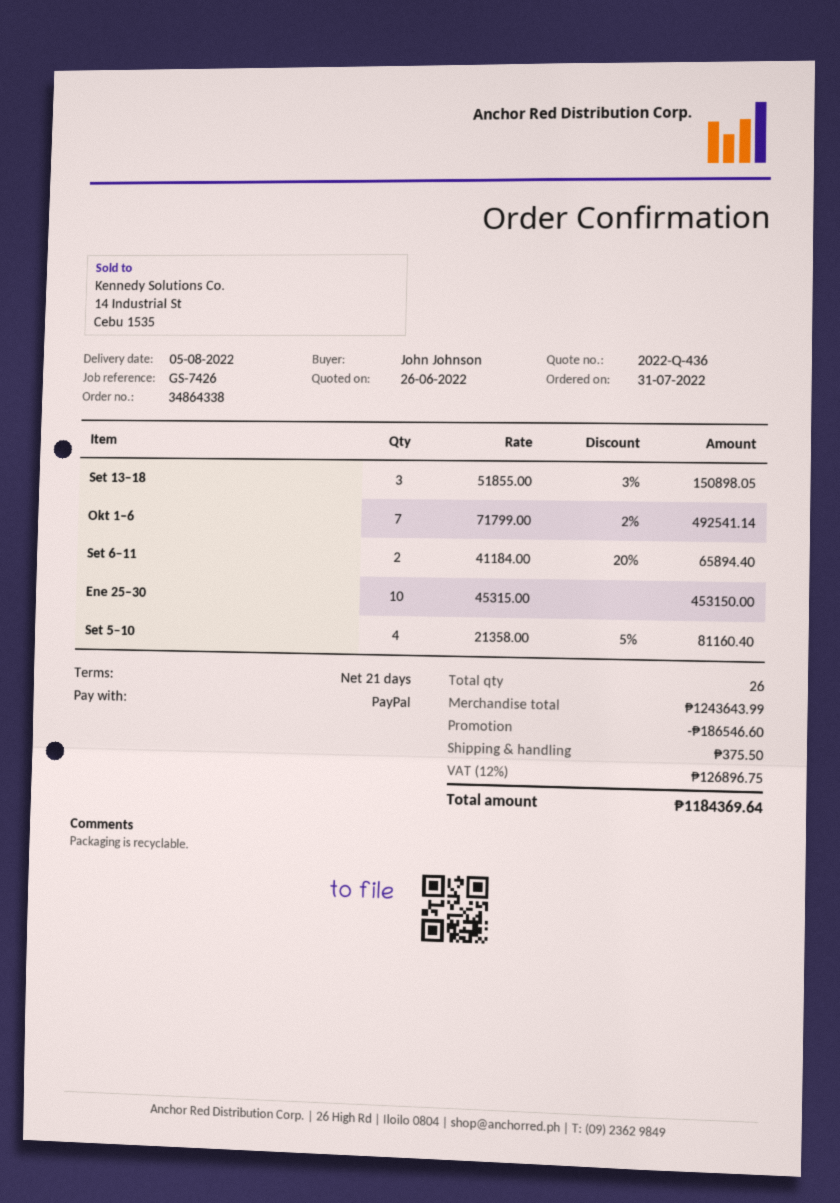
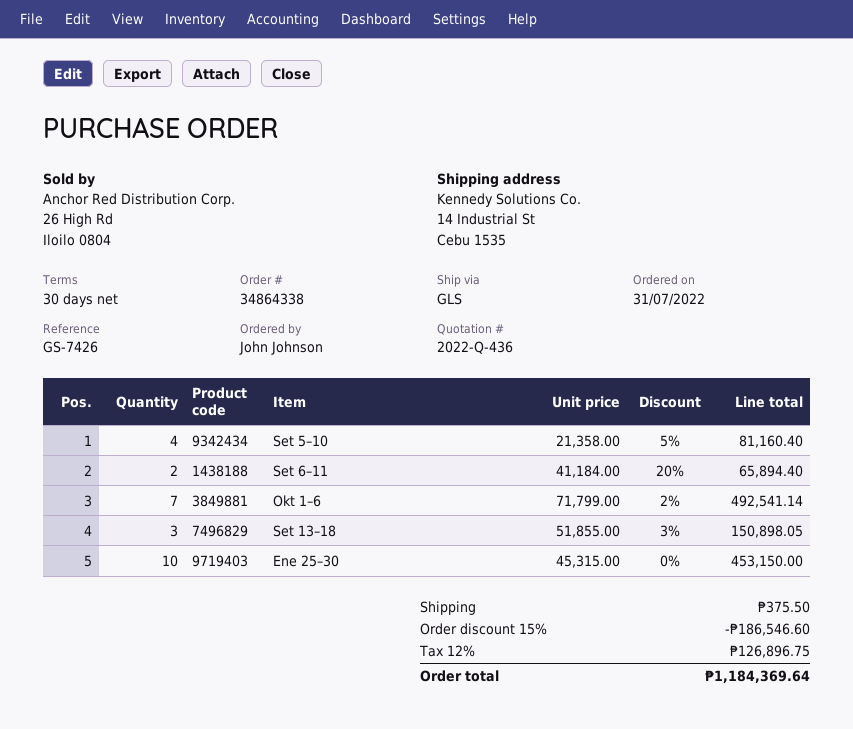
payment terms: 21 days -> 30 days

